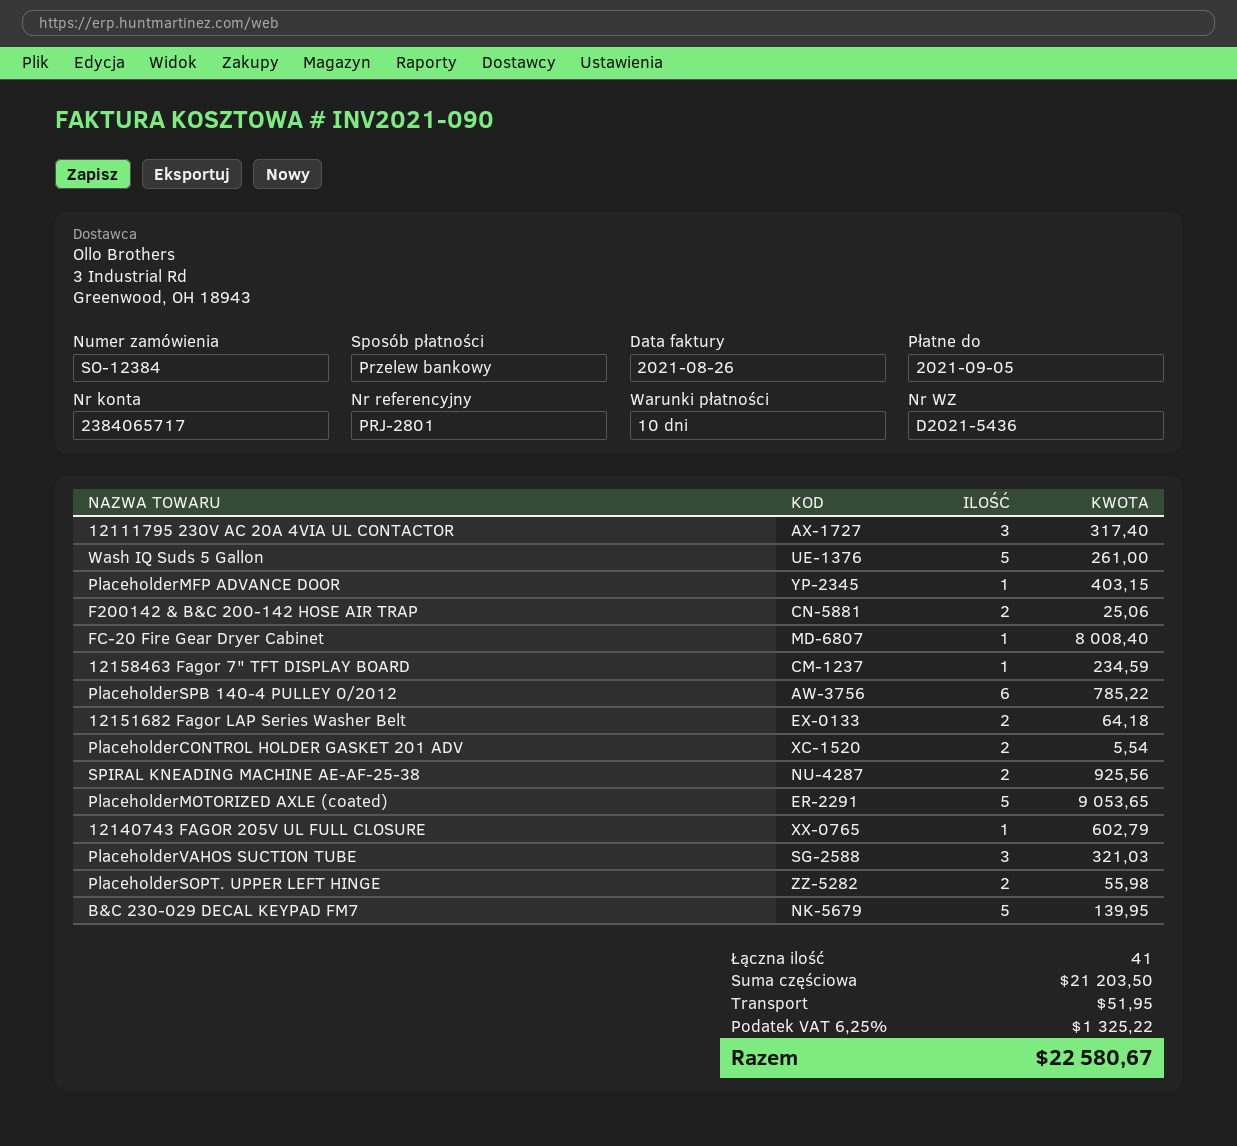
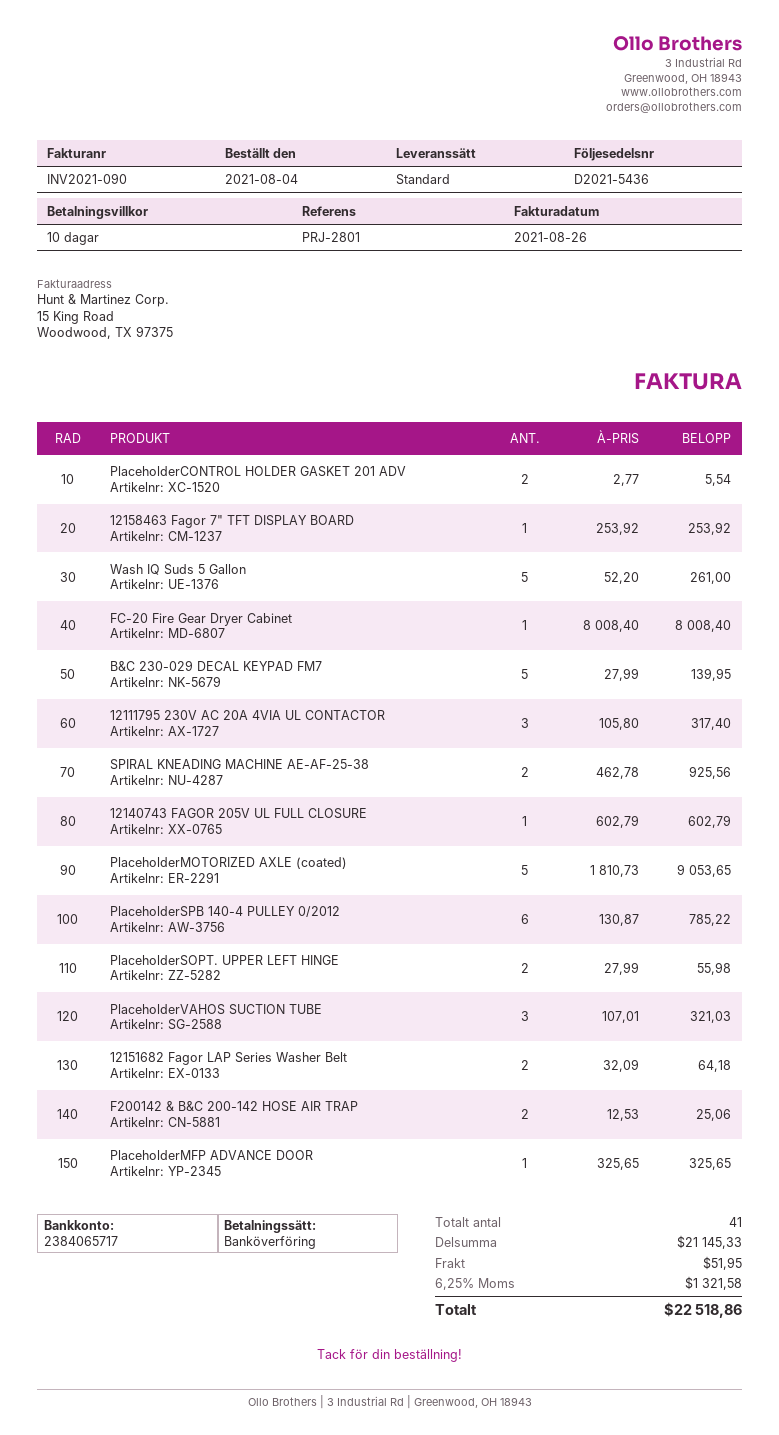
PlaceholderMFP ADVANCE DOOR: 1 for 403.15 -> 1 for 325.65
12158463 Fagor 7" TFT DISPLAY BOARD: 1 for 234.59 -> 1 for 253.92
subtotal: 21203.50 -> 21145.33
tax: 6.25% = 1325.22 -> 6.25% = 1321.58
total: 22580.67 -> 22518.86

